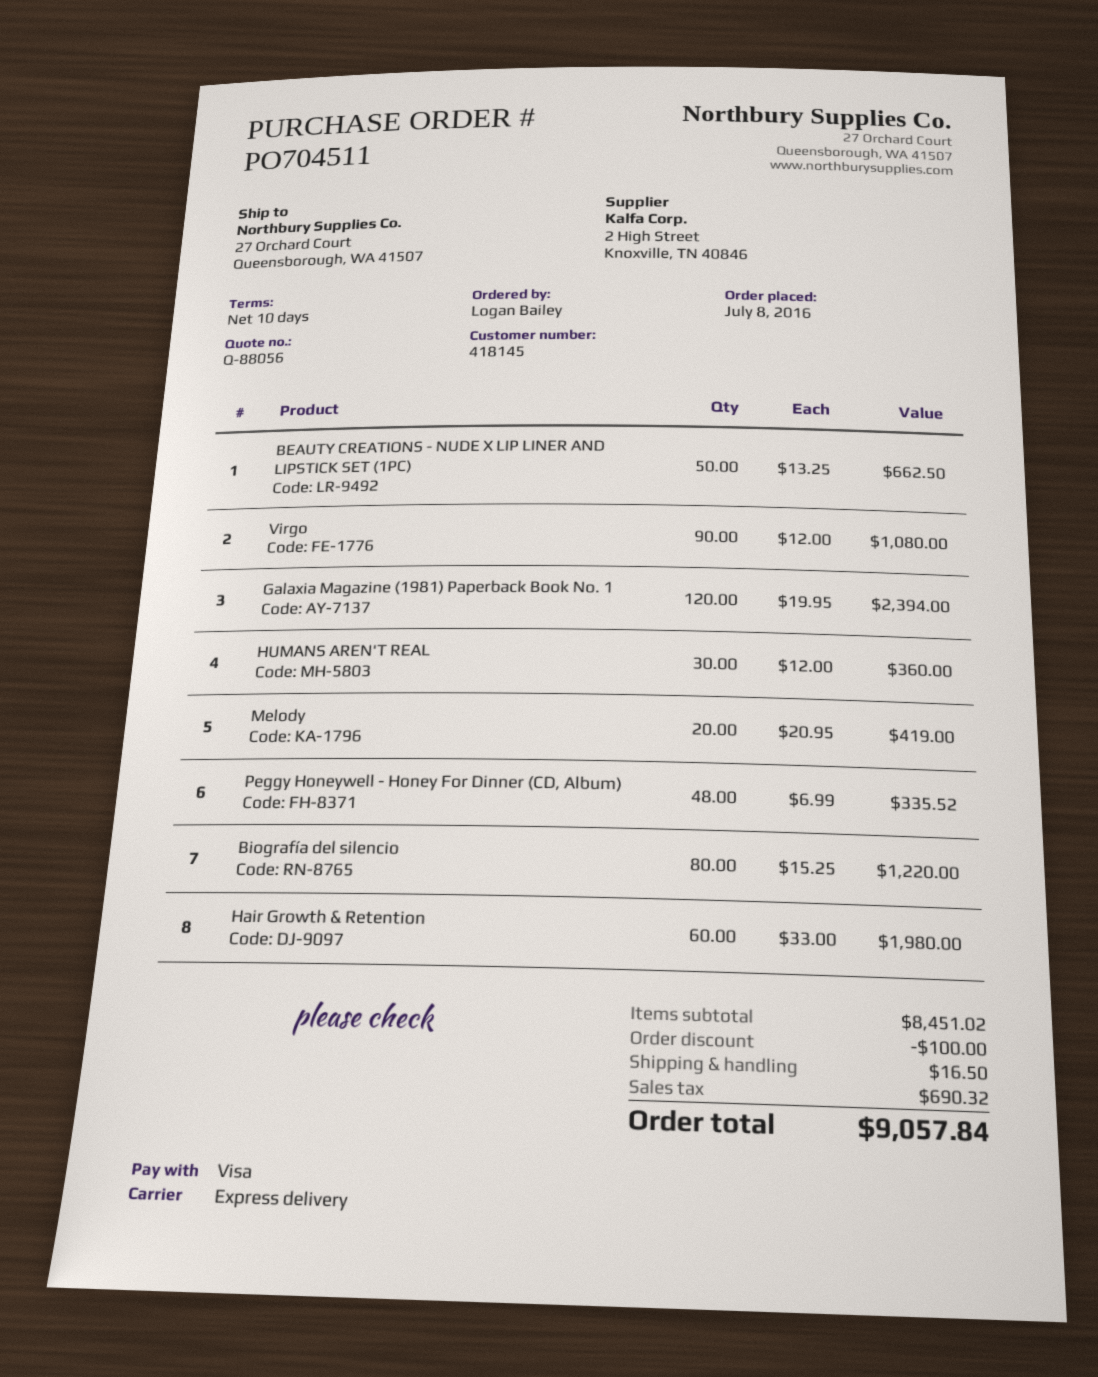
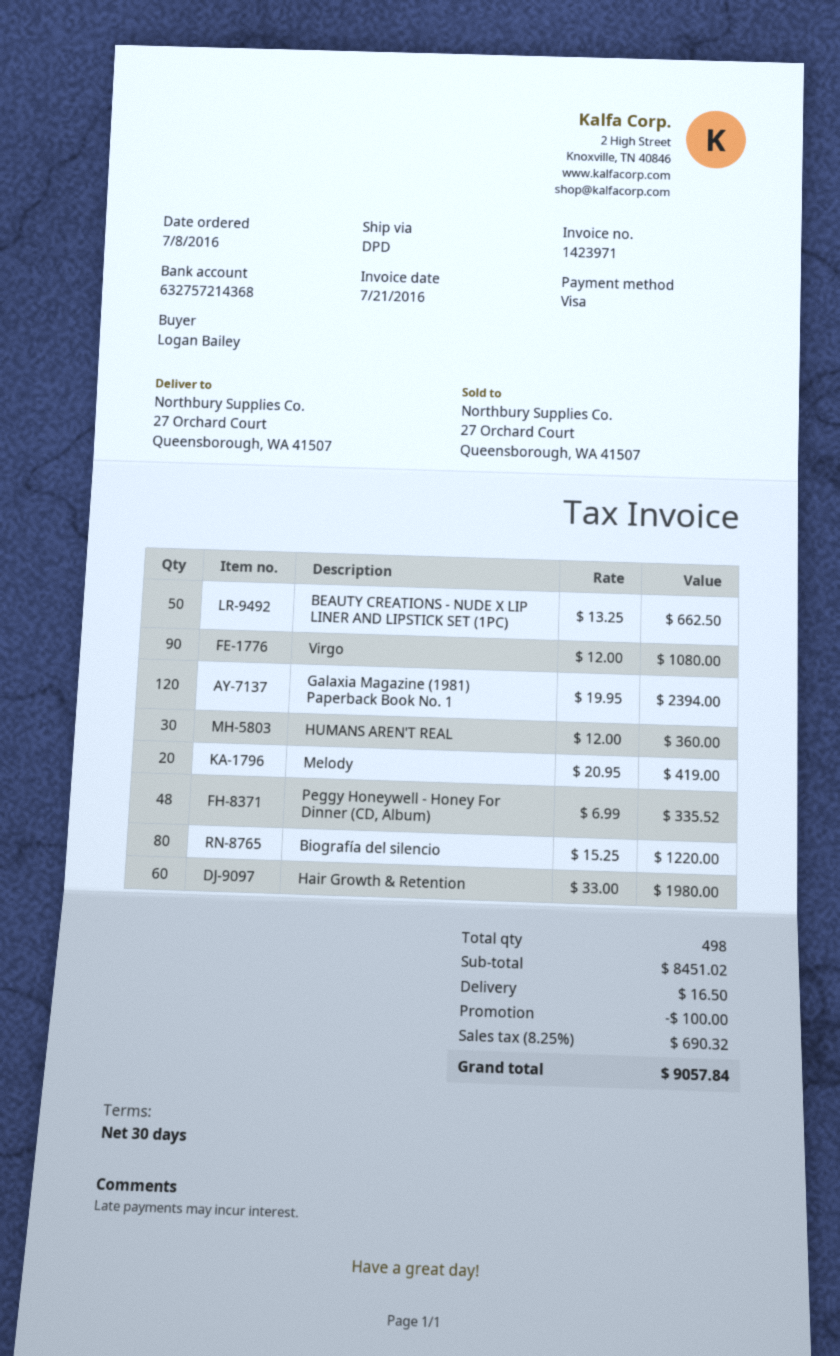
payment terms: 10 days -> 30 days
shipping method: express -> DPD

